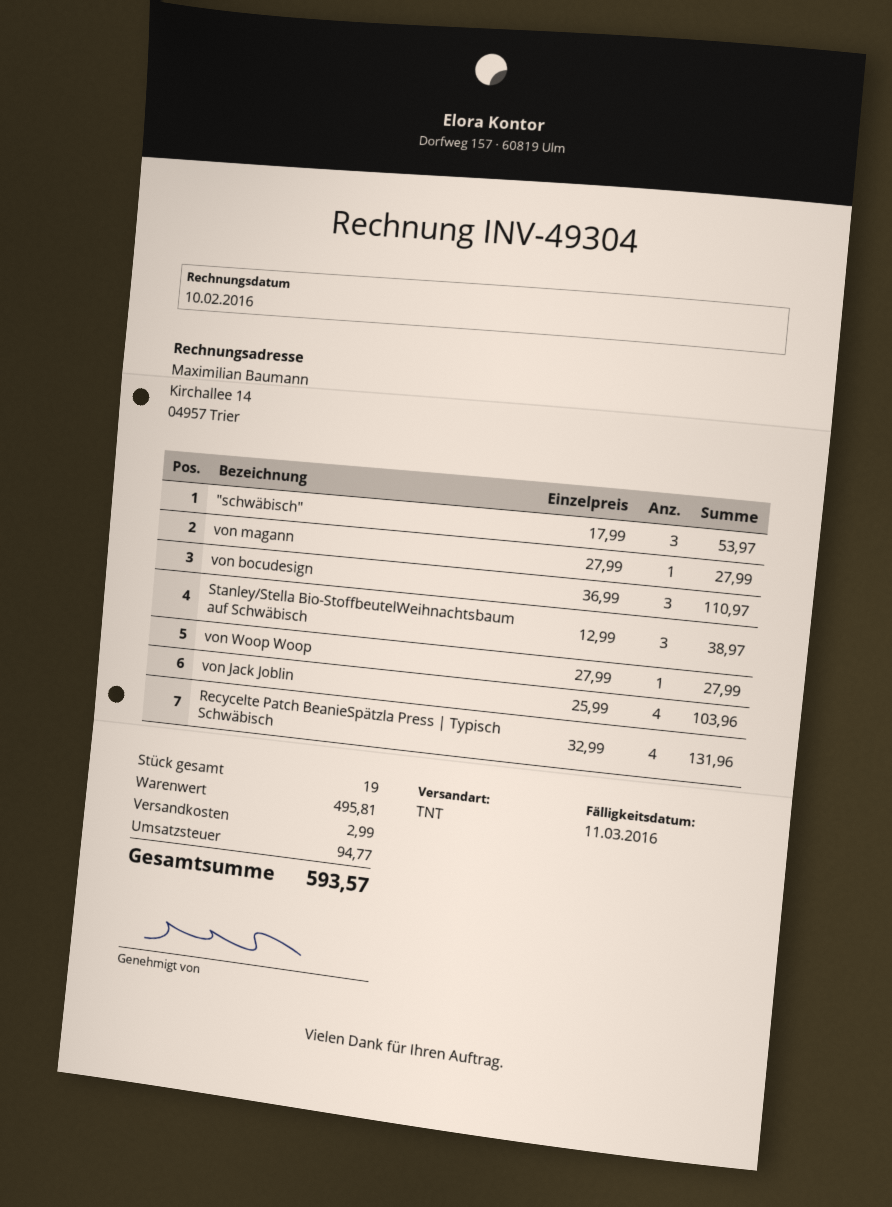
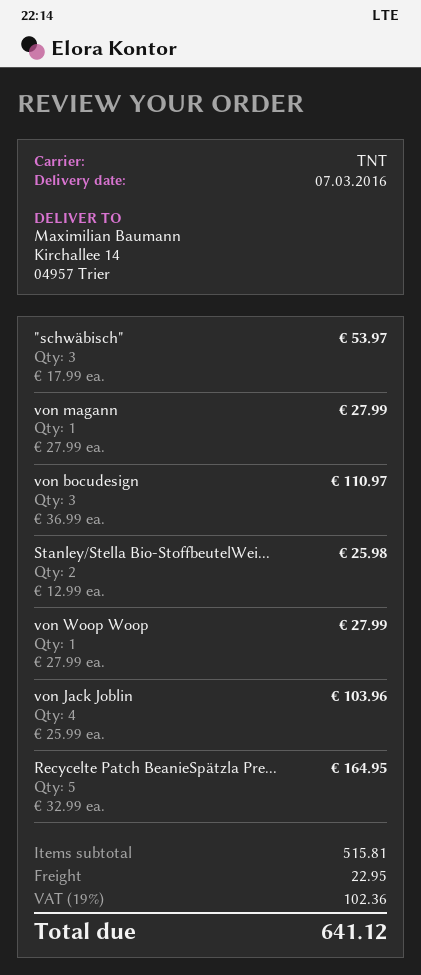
Stanley/Stella Bio-StoffbeutelWeihnachtsbaum auf Schwäbisch: 3 x 12.99 = 38.97 -> 2 x 12.99 = 25.98
Recycelte Patch BeanieSpätzla Press | Typisch Schwäbisch: 4 x 32.99 = 131.96 -> 5 x 32.99 = 164.95
subtotal: 495.81 -> 515.81
shipping: 2.99 -> 22.95
tax: 94.77 -> 102.36
total: 593.57 -> 641.12

